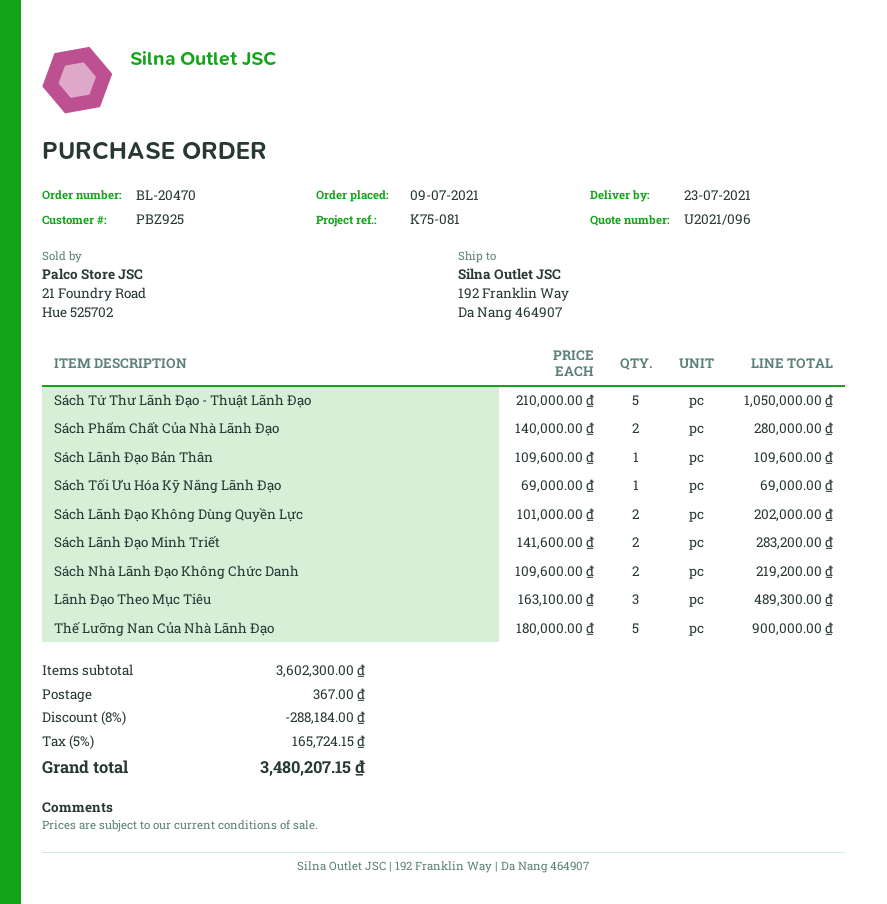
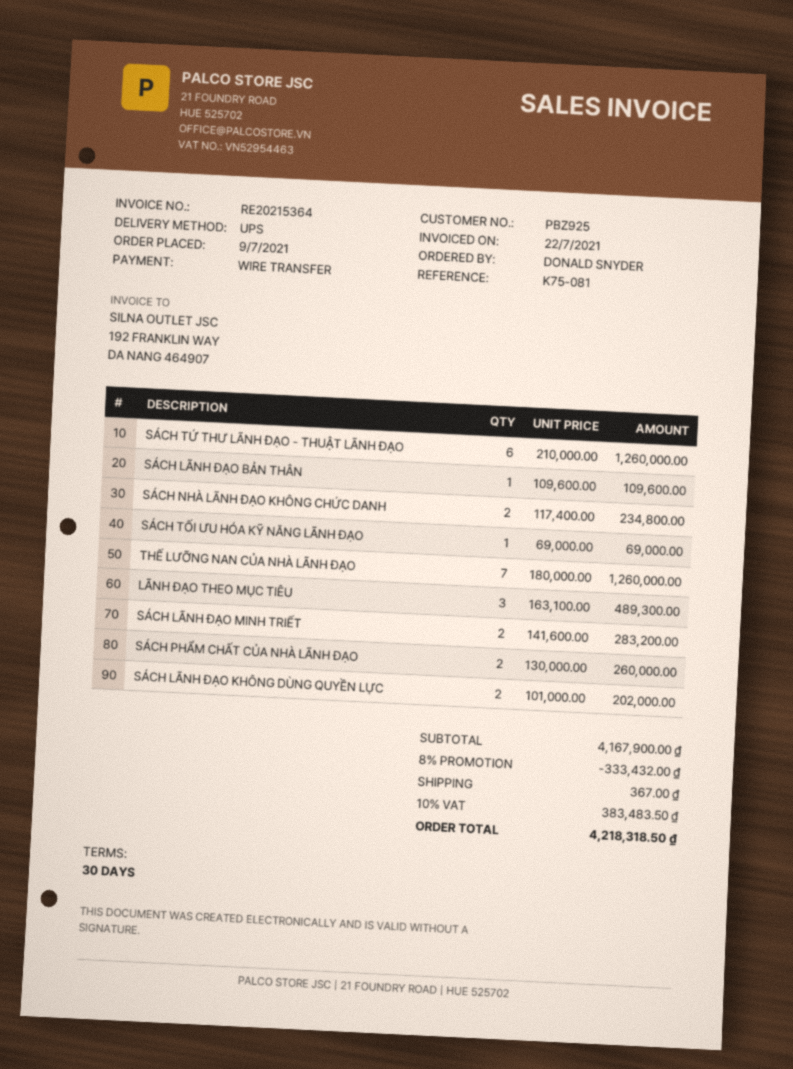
Sách Tứ Thư Lãnh Đạo - Thuật Lãnh Đạo: 5 x 210000.00 = 1050000.00 -> 6 x 210000.00 = 1260000.00
Sách Phẩm Chất Của Nhà Lãnh Đạo: 2 x 140000.00 = 280000.00 -> 2 x 130000.00 = 260000.00
Sách Nhà Lãnh Đạo Không Chức Danh: 2 x 109600.00 = 219200.00 -> 2 x 117400.00 = 234800.00
Thế Lưỡng Nan Của Nhà Lãnh Đạo: 5 x 180000.00 = 900000.00 -> 7 x 180000.00 = 1260000.00
subtotal: 3602300.00 -> 4167900.00
discount: 8% = 288184.00 -> 8% = 333432.00
tax: 5% = 165724.15 -> 10% = 383483.50
total: 3480207.15 -> 4218318.50

